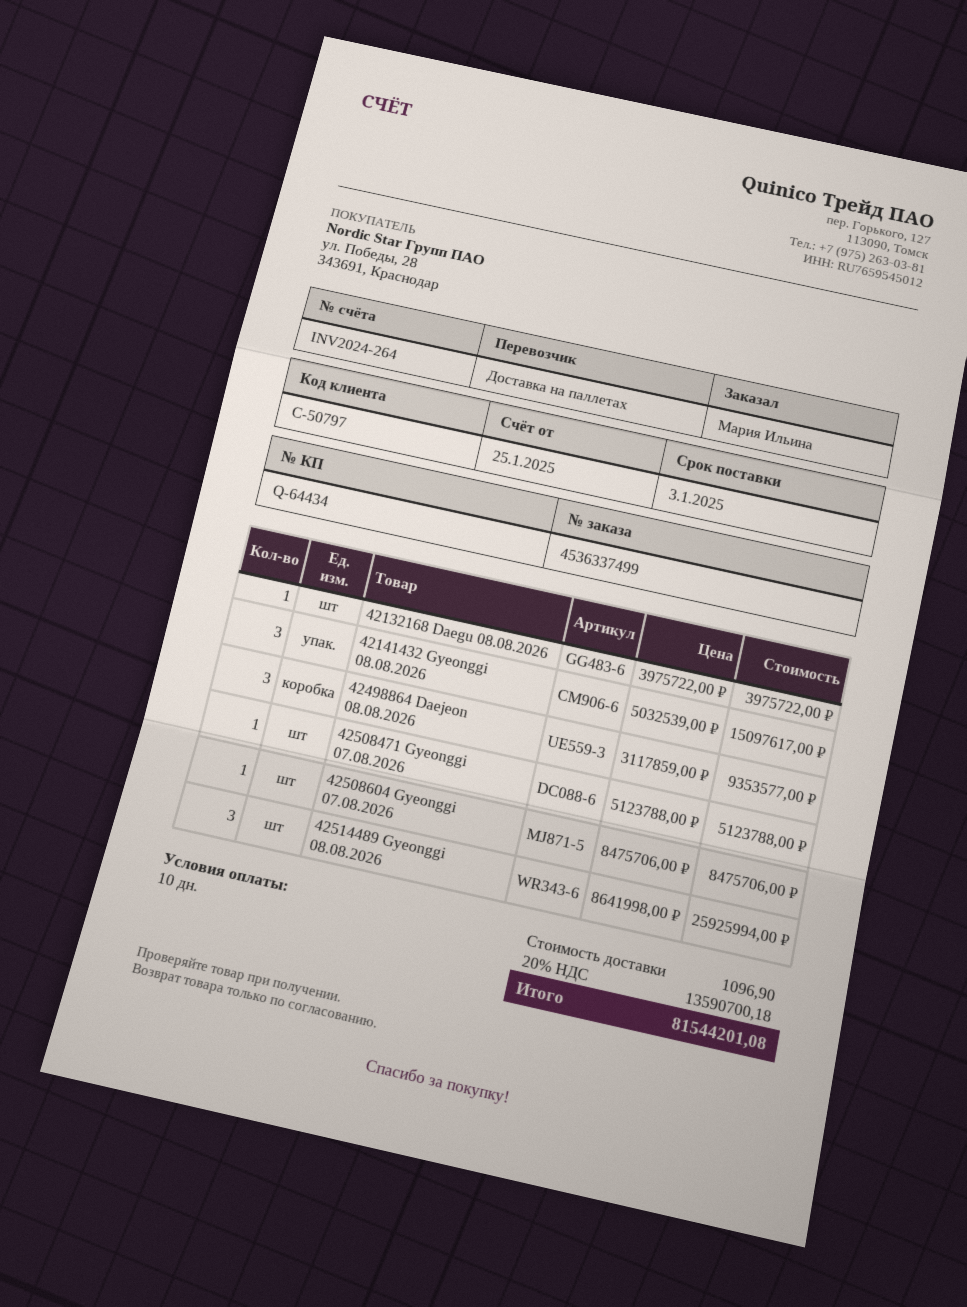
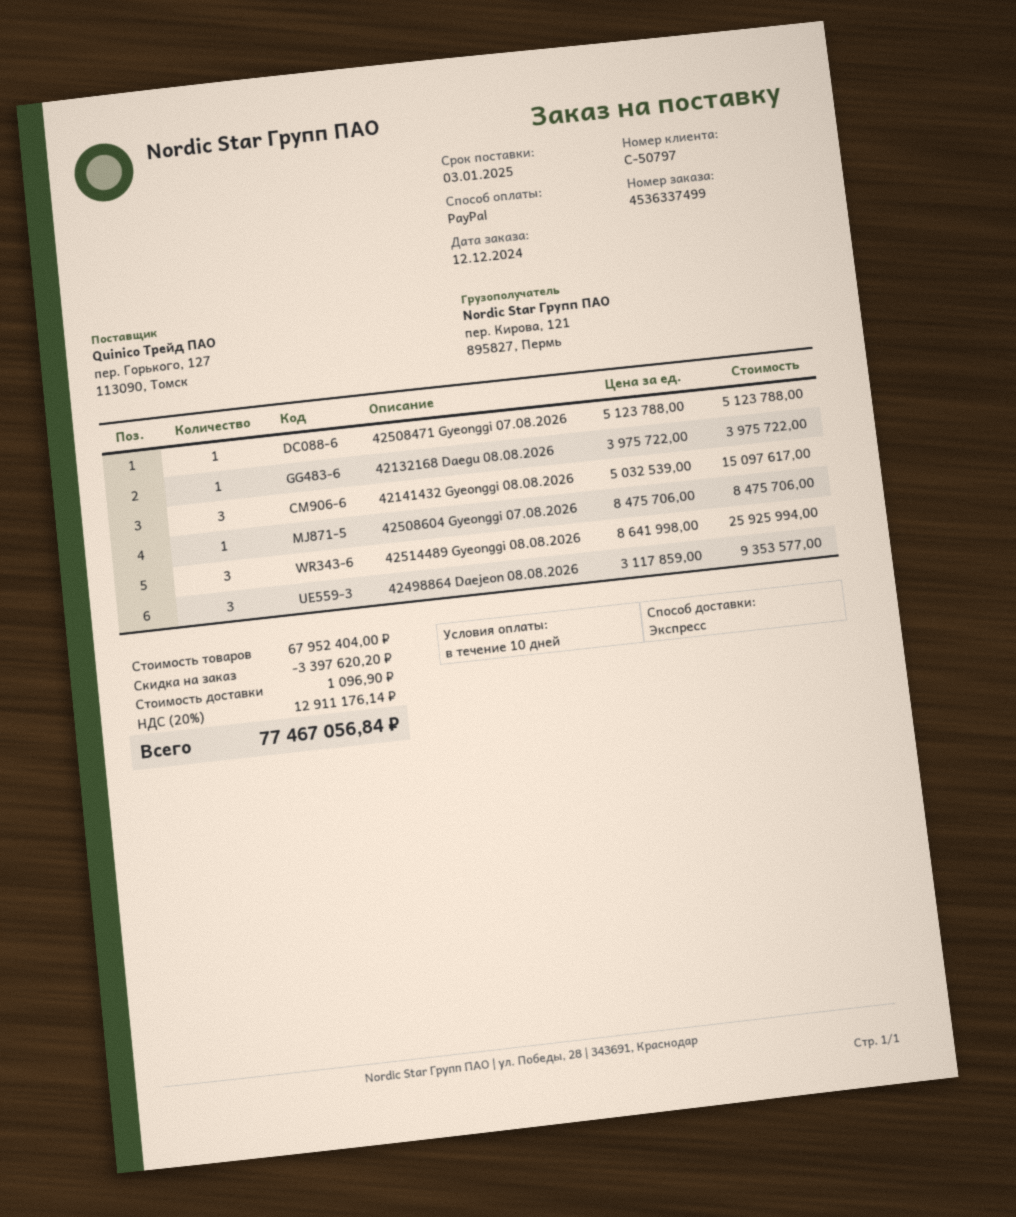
shipping method: pallet freight -> express
discount: none -> 3397620.20
tax: 20% = 13590700.18 -> 20% = 12911176.14
total: 81544201.08 -> 77467056.84

